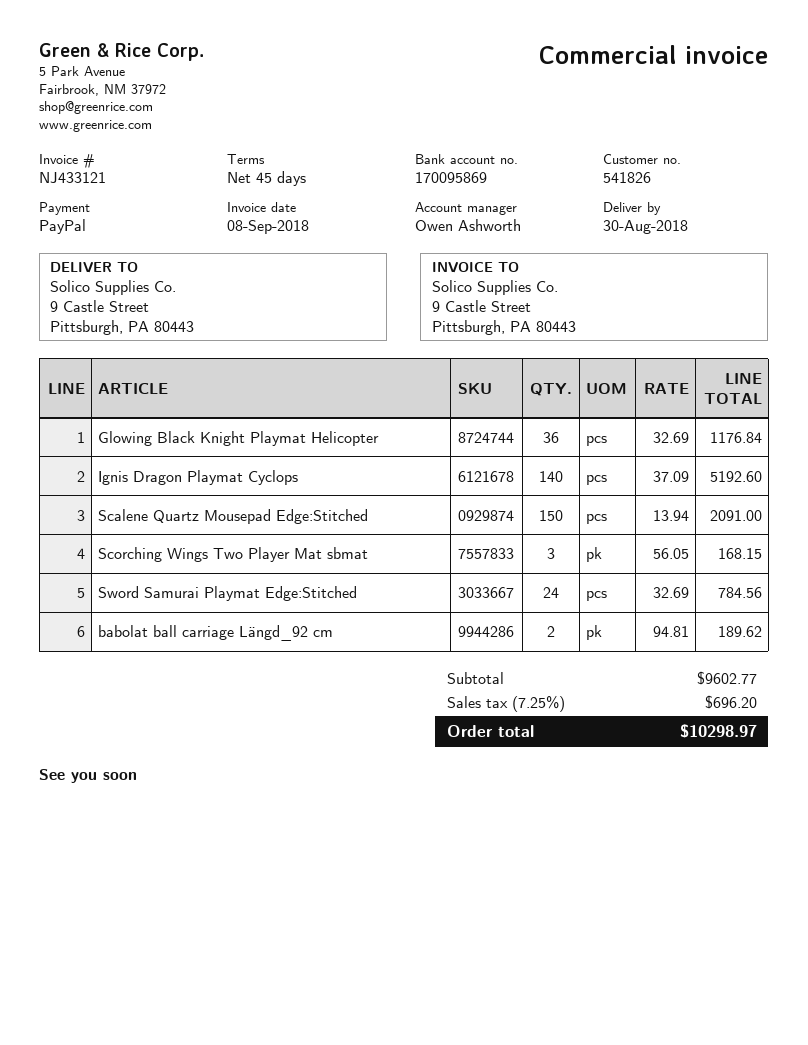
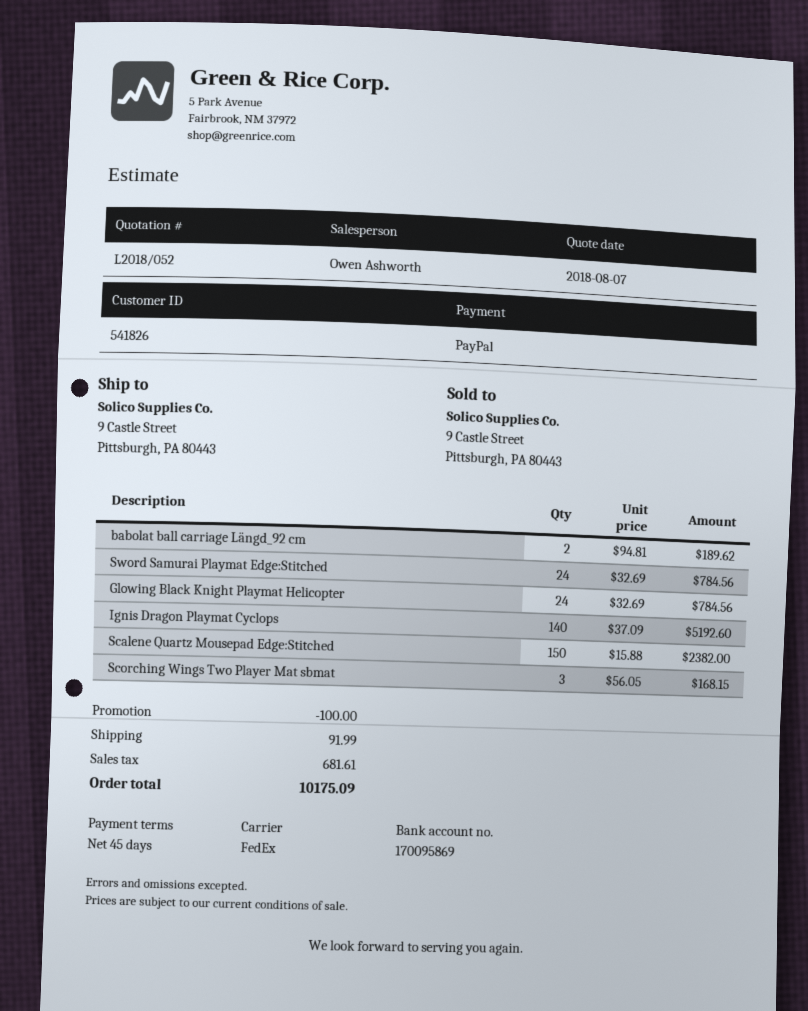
Glowing Black Knight Playmat Helicopter: 36 x 32.69 = 1176.84 -> 24 x 32.69 = 784.56
Scalene Quartz Mousepad Edge:Stitched: 150 x 13.94 = 2091.00 -> 150 x 15.88 = 2382.00
discount: none -> 100.00
shipping: none -> 91.99
tax: 696.20 -> 681.61
total: 10298.97 -> 10175.09

